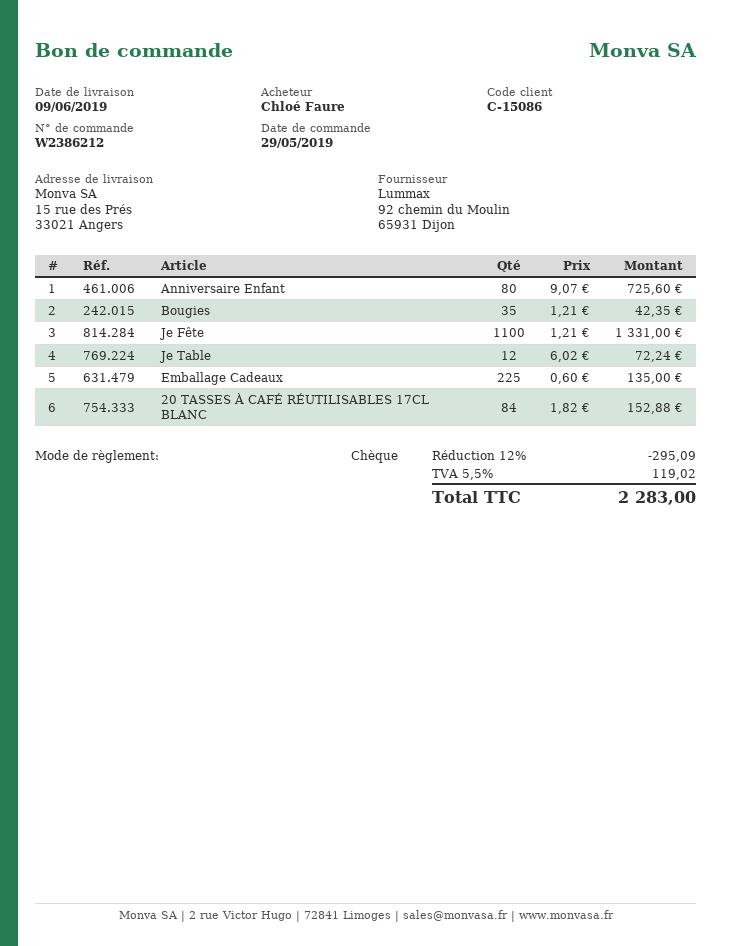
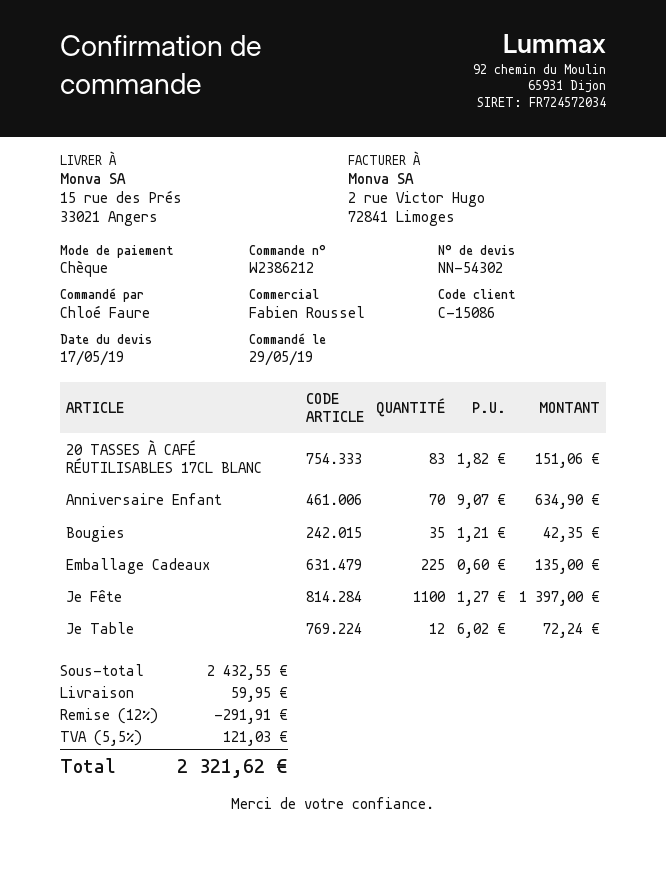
Anniversaire Enfant: 80 x 9.07 = 725.60 -> 70 x 9.07 = 634.90
Je Fête: 1100 x 1.21 = 1331.00 -> 1100 x 1.27 = 1397.00
20 TASSES À CAFÉ RÉUTILISABLES 17CL BLANC: 84 x 1.82 = 152.88 -> 83 x 1.82 = 151.06
discount: 12% = 295.09 -> 12% = 291.91
shipping: none -> 59.95
tax: 5.5% = 119.02 -> 5.5% = 121.03
total: 2283.00 -> 2321.62

